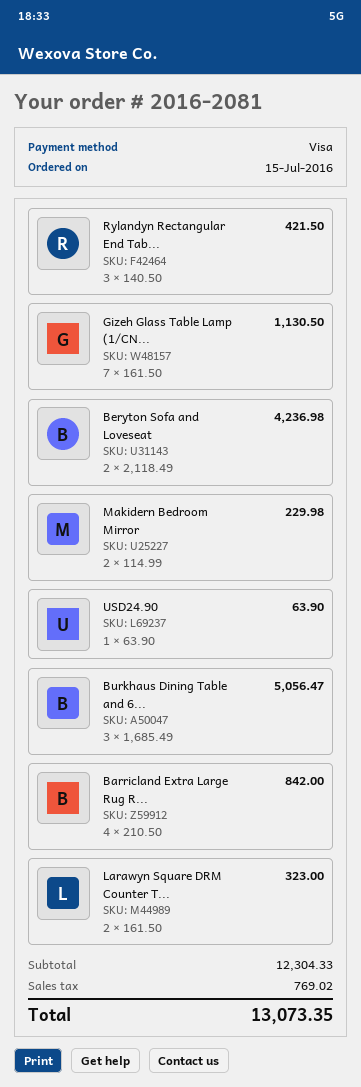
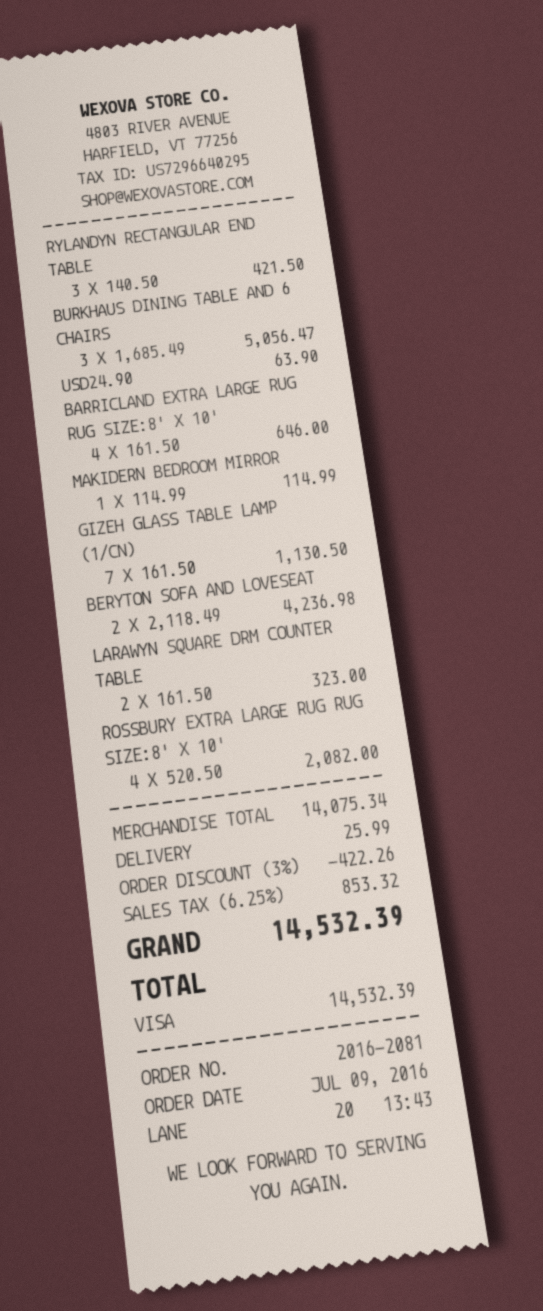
order date: 2016-07-15 -> 2016-07-09
Makidern Bedroom Mirror: 2 x 114.99 = 229.98 -> 1 x 114.99 = 114.99
Barricland Extra Large Rug R...: 4 x 210.50 = 842.00 -> 4 x 161.50 = 646.00
ROSSBURY EXTRA LARGE RUG RUG SIZE:8' X 10': none -> 4 x 520.50 = 2082.00
subtotal: 12304.33 -> 14075.34
discount: none -> 3% = 422.26
shipping: none -> 25.99
tax: 769.02 -> 853.32
total: 13073.35 -> 14532.39

